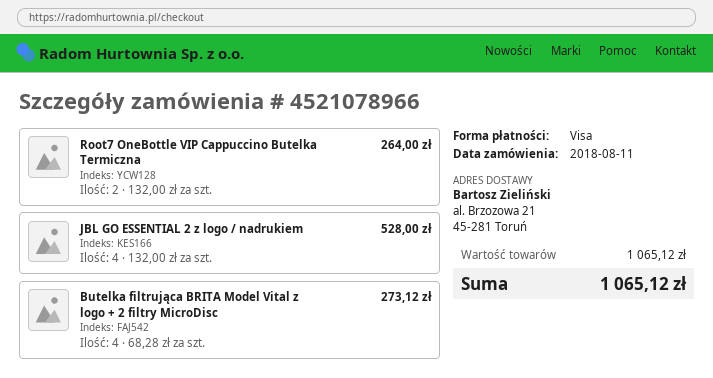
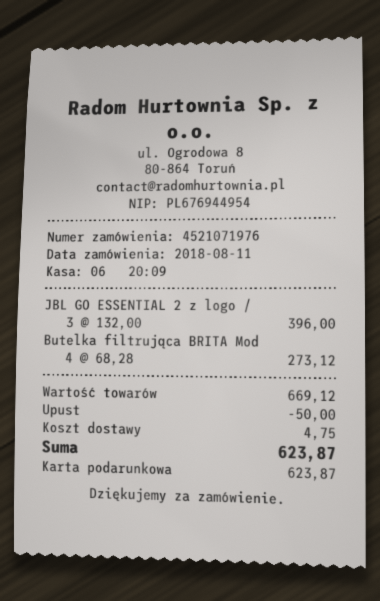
order number: 4521078966 -> 4521071976
payment method: Visa -> gift card
Root7 OneBottle VIP Cappuccino Butelka Termiczna: 2 x 132.00 = 264.00 -> none
JBL GO ESSENTIAL 2 z logo / nadrukiem: 4 x 132.00 = 528.00 -> 3 x 132.00 = 396.00
subtotal: 1065.12 -> 669.12
discount: none -> 50.00
shipping: none -> 4.75
total: 1065.12 -> 623.87

